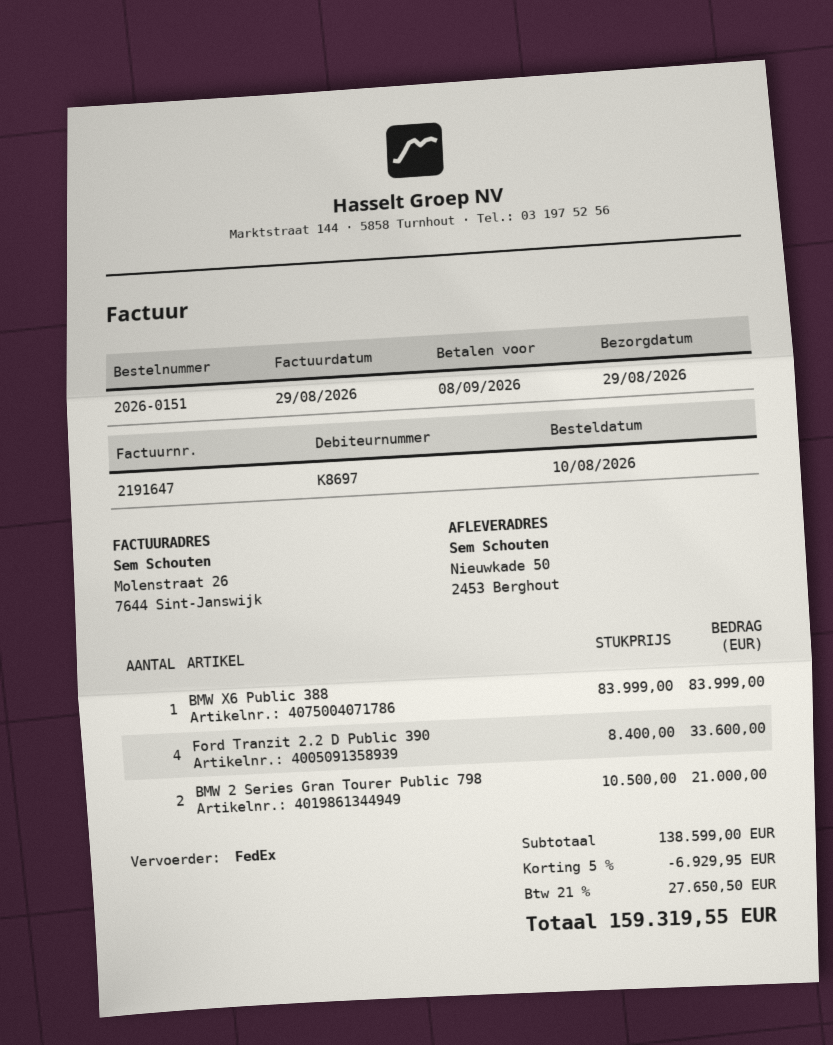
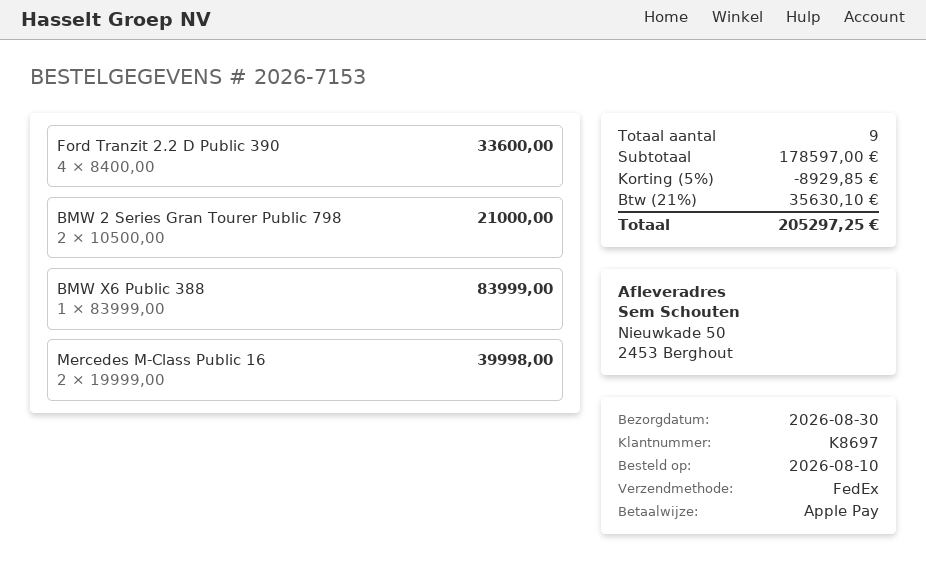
order number: 2026-0151 -> 2026-7153
delivery date: 2026-08-29 -> 2026-08-30
Mercedes M-Class Public 16: none -> 2 x 19999.00 = 39998.00
subtotal: 138599.00 -> 178597.00
discount: 5% = 6929.95 -> 5% = 8929.85
tax: 21% = 27650.50 -> 21% = 35630.10
total: 159319.55 -> 205297.25

